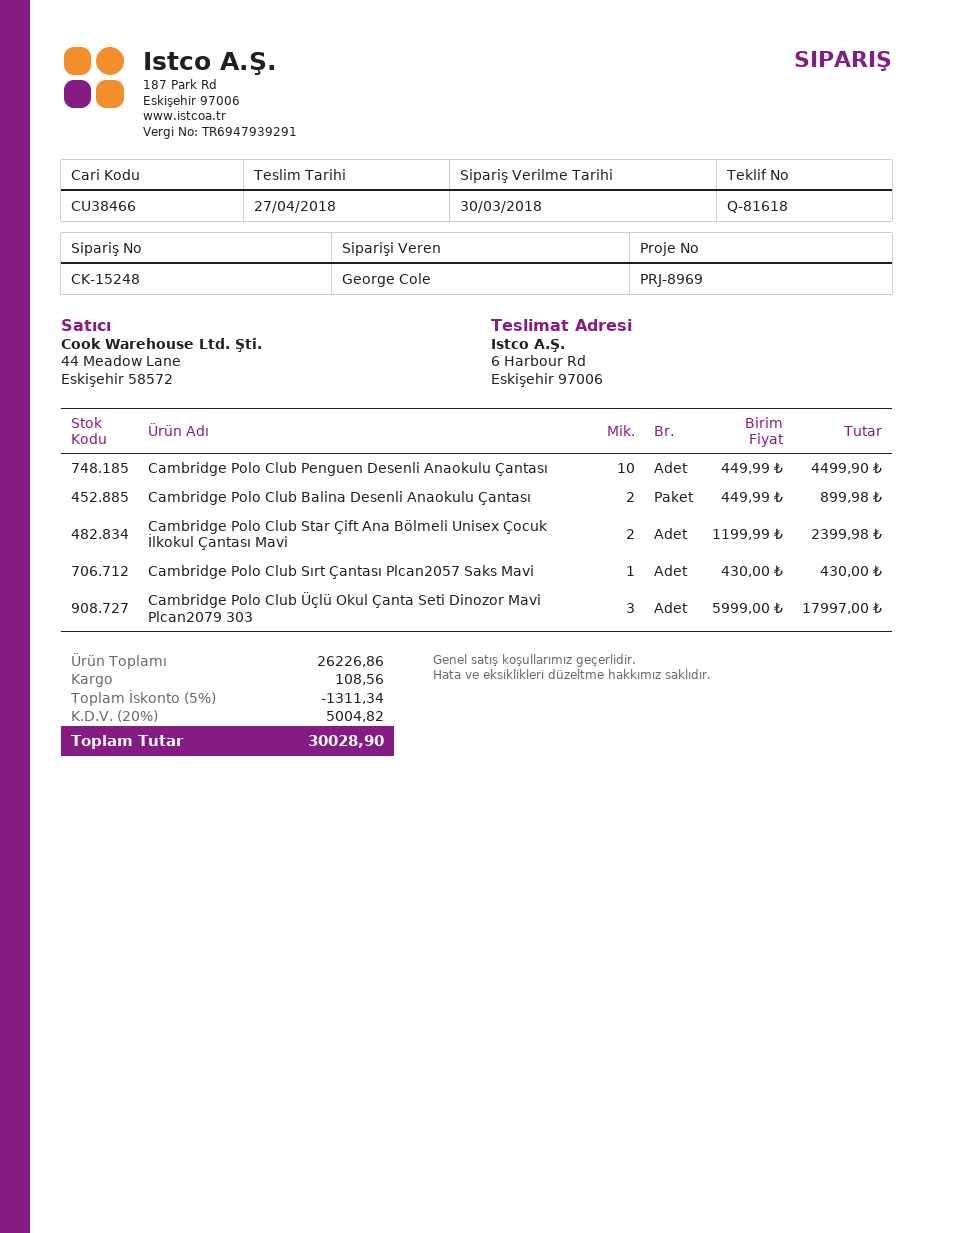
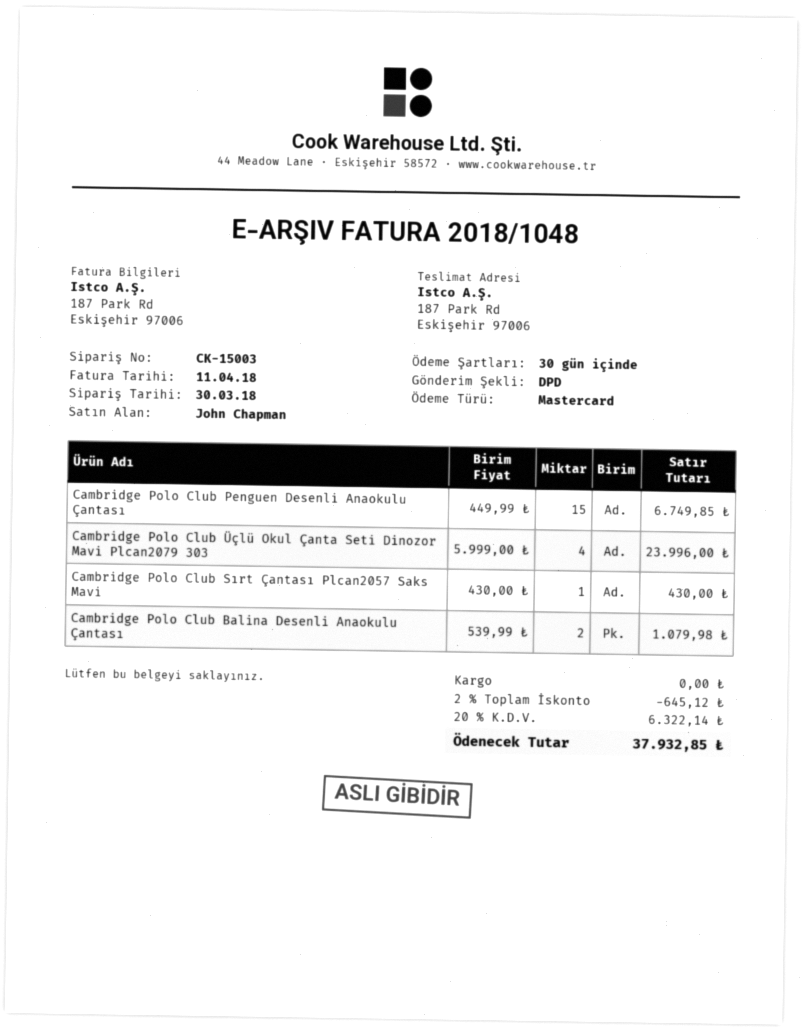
order number: CK-15248 -> CK-15003
ordered by: George Cole -> John Chapman
ship to: 6 Harbour Rd, Eskişehir 97006 -> 187 Park Rd, Eskişehir 97006
Cambridge Polo Club Penguen Desenli Anaokulu Çantası: 10 x 449.99 = 4499.90 -> 15 x 449.99 = 6749.85
Cambridge Polo Club Balina Desenli Anaokulu Çantası: 2 x 449.99 = 899.98 -> 2 x 539.99 = 1079.98
Cambridge Polo Club Star Çift Ana Bölmeli Unisex Çocuk İlkokul Çantası Mavi: 2 x 1199.99 = 2399.98 -> none
Cambridge Polo Club Üçlü Okul Çanta Seti Dinozor Mavi Plcan2079 303: 3 x 5999.00 = 17997.00 -> 4 x 5999.00 = 23996.00
discount: 5% = 1311.34 -> 2% = 645.12
shipping: 108.56 -> 0.00
tax: 20% = 5004.82 -> 20% = 6322.14
total: 30028.90 -> 37932.85

